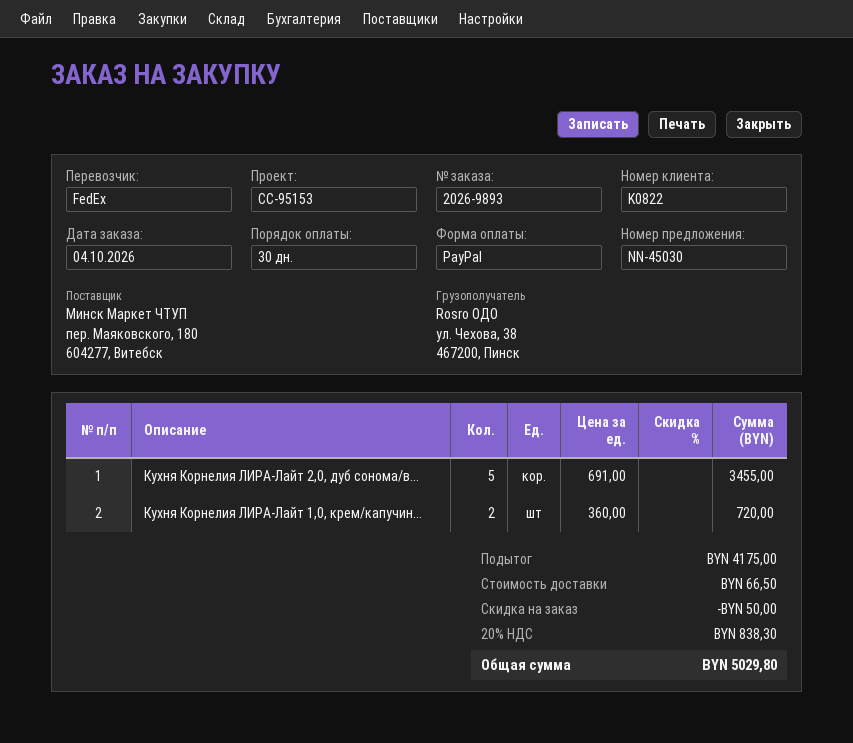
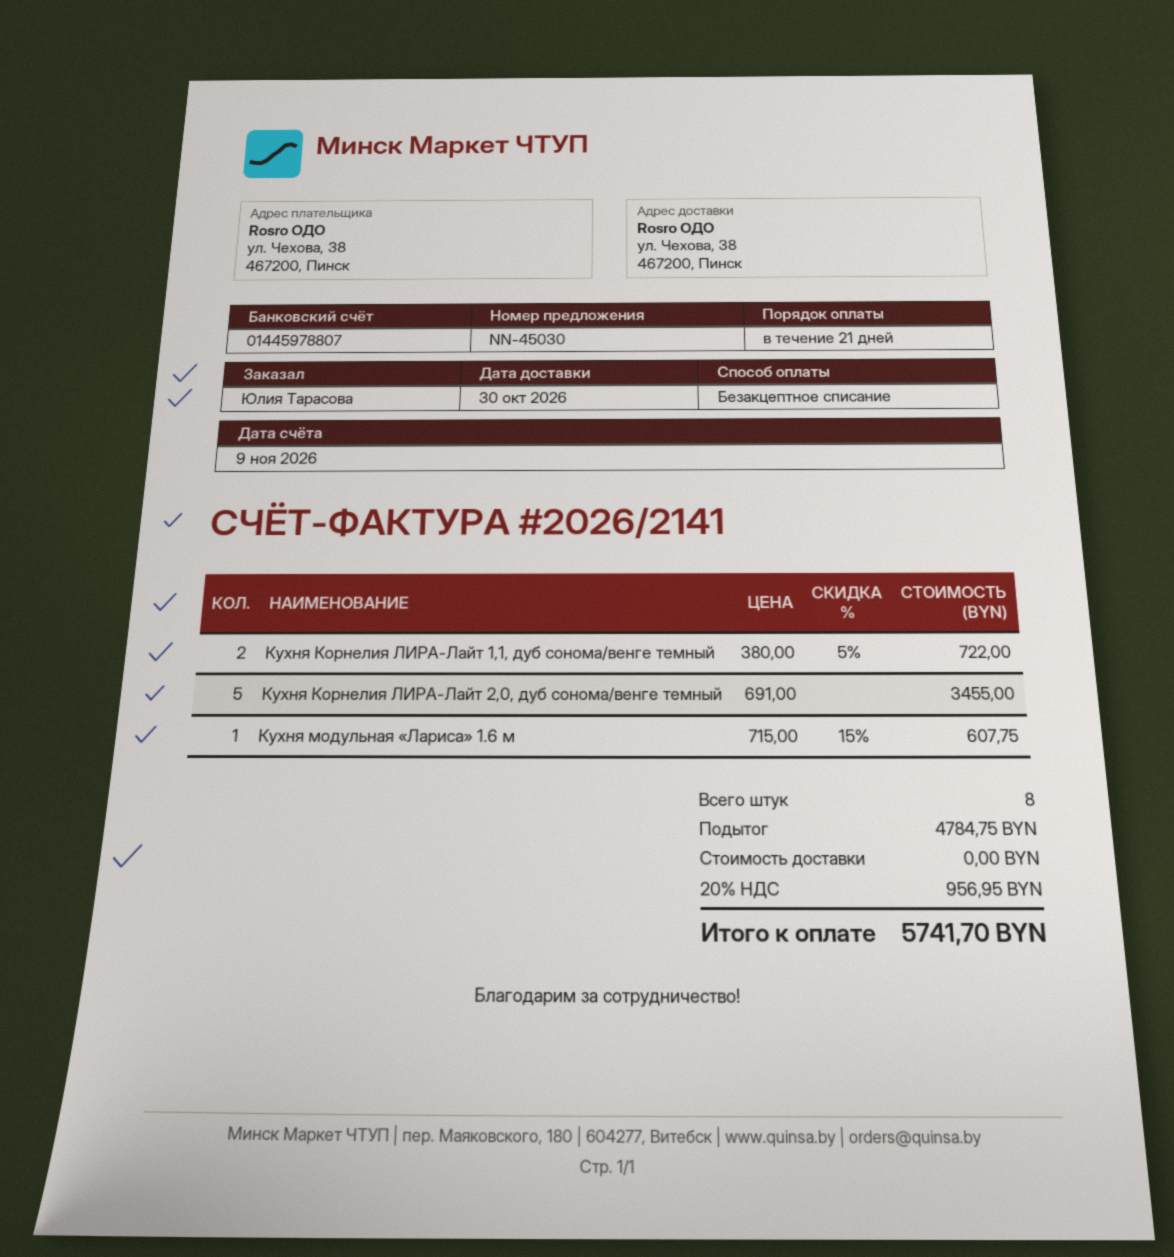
payment terms: 30 days -> 21 days
payment method: PayPal -> direct debit
Кухня Корнелия ЛИРА-Лайт 1,0, крем/капучин...: 2 x 360.00 = 720.00 -> none
Кухня Корнелия ЛИРА-Лайт 1,1, дуб сонома/венге темный: none -> 2 x 380.00 - 5% = 722.00
Кухня модульная «Лариса» 1.6 м: none -> 1 x 715.00 - 15% = 607.75
subtotal: 4175.00 -> 4784.75
discount: 50.00 -> none
shipping: 66.50 -> 0.00
tax: 20% = 838.30 -> 20% = 956.95
total: 5029.80 -> 5741.70

